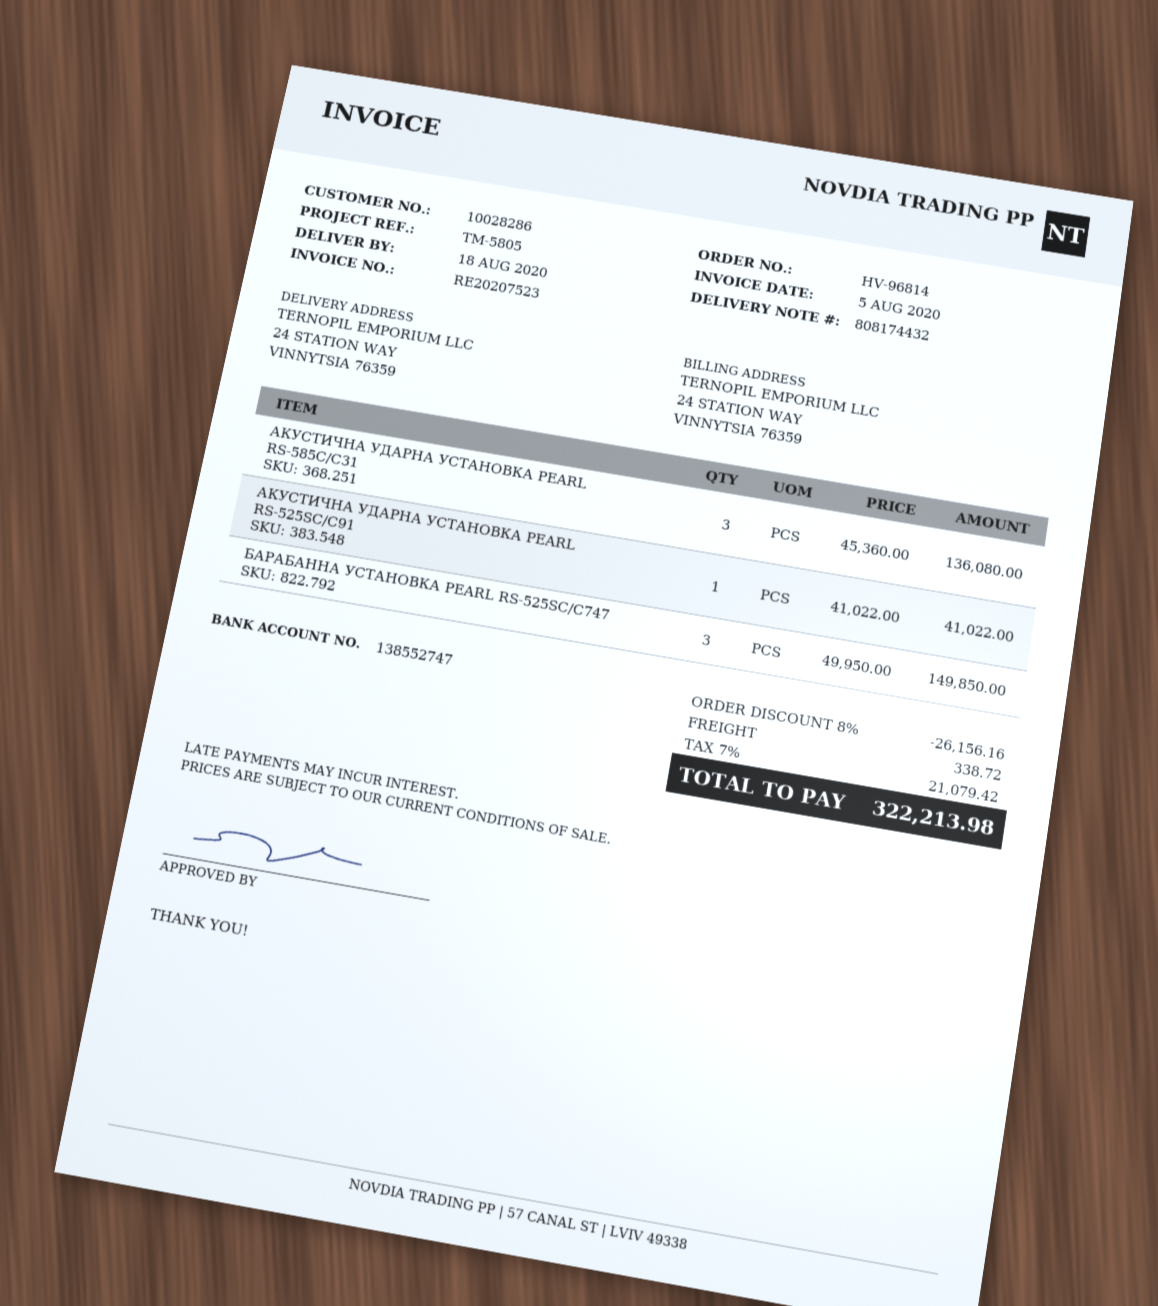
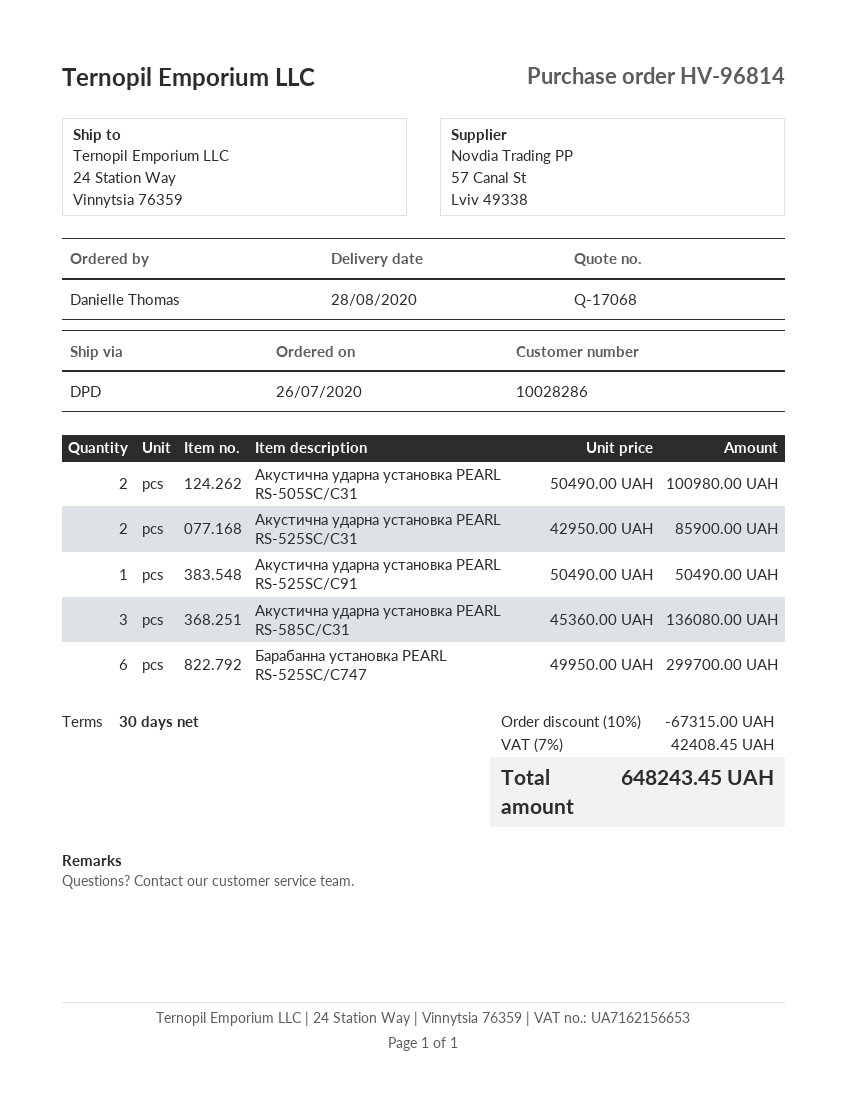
delivery date: 2020-08-18 -> 2020-08-28
АКУСТИЧНА УДАРНА УСТАНОВКА PEARL RS-525SC/C91: 1 x 41022.00 = 41022.00 -> 1 x 50490.00 = 50490.00
БАРАБАННА УСТАНОВКА PEARL RS-525SC/C747: 3 x 49950.00 = 149850.00 -> 6 x 49950.00 = 299700.00
Акустична ударна установка PEARL RS-505SC/C31: none -> 2 x 50490.00 = 100980.00
Акустична ударна установка PEARL RS-525SC/C31: none -> 2 x 42950.00 = 85900.00
discount: 8% = 26156.16 -> 10% = 67315.00
shipping: 338.72 -> none
tax: 7% = 21079.42 -> 7% = 42408.45
total: 322213.98 -> 648243.45

